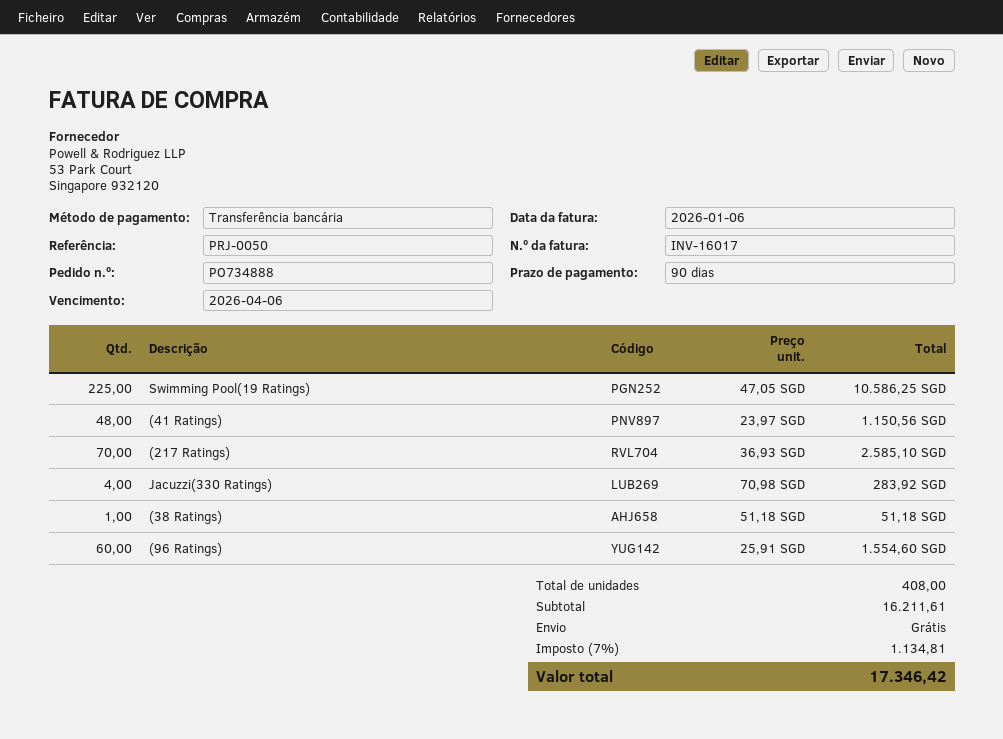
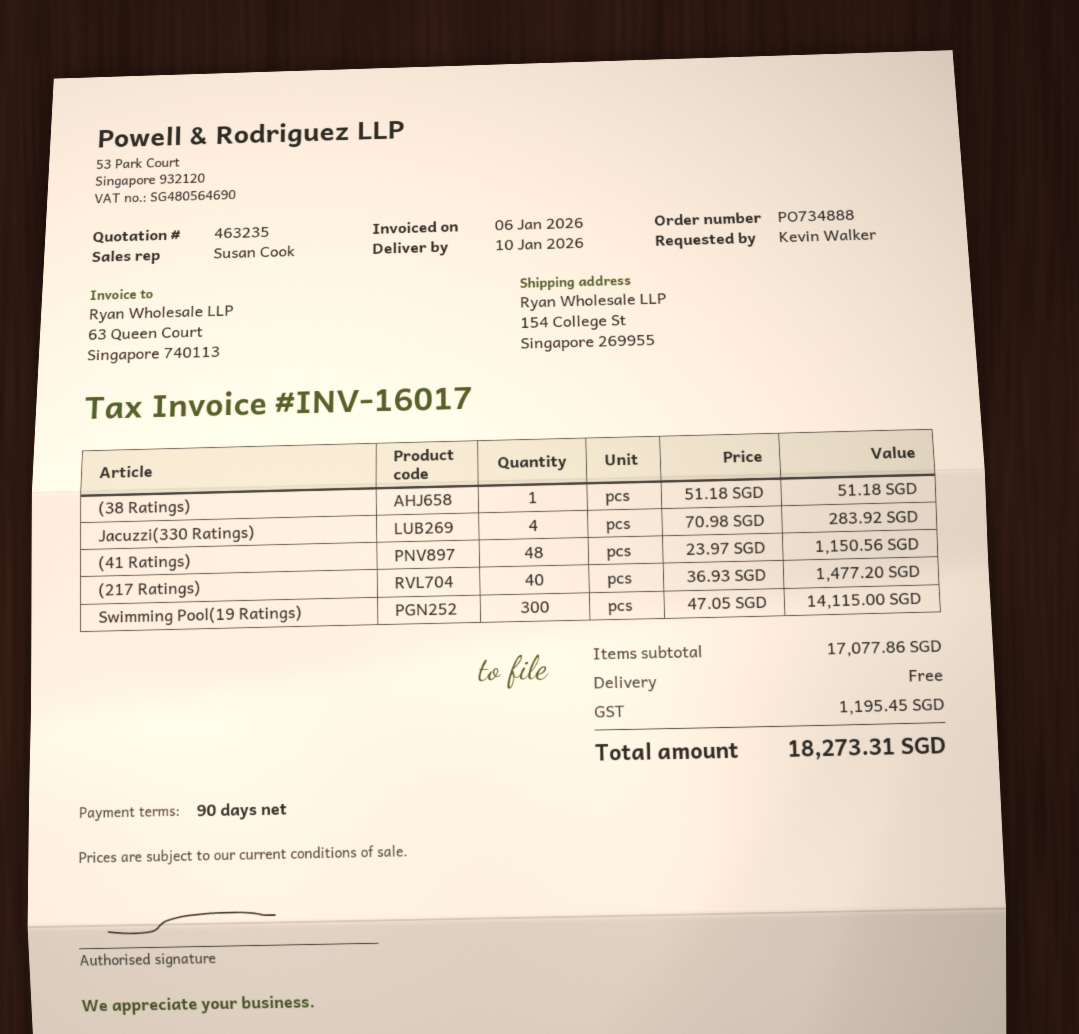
Swimming Pool(19 Ratings): 225 x 47.05 = 10586.25 -> 300 x 47.05 = 14115.00
(217 Ratings): 70 x 36.93 = 2585.10 -> 40 x 36.93 = 1477.20
(96 Ratings): 60 x 25.91 = 1554.60 -> none
subtotal: 16211.61 -> 17077.86
tax: 1134.81 -> 1195.45
total: 17346.42 -> 18273.31

